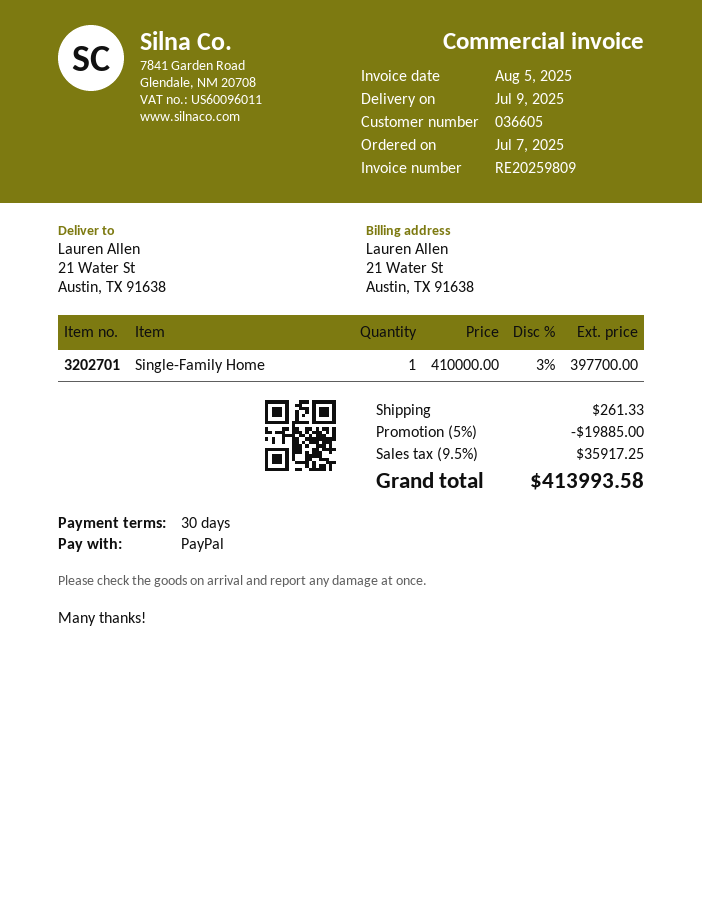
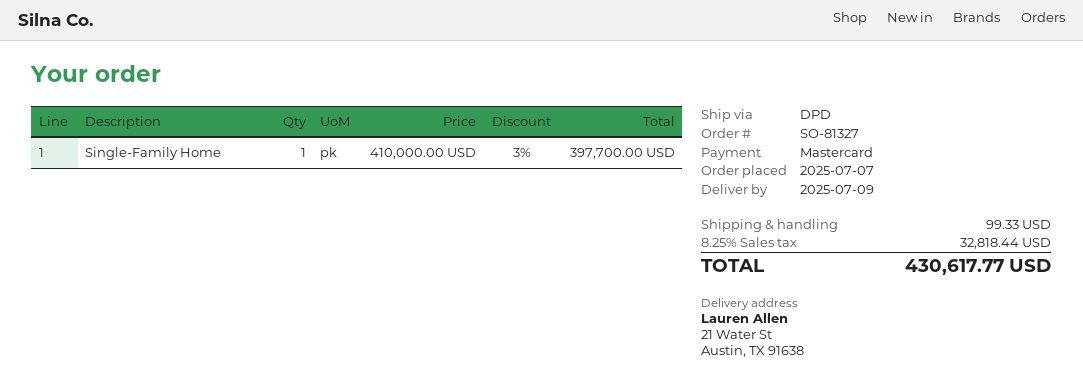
payment method: PayPal -> Mastercard
discount: 5% = 19885.00 -> none
shipping: 261.33 -> 99.33
tax: 9.5% = 35917.25 -> 8.25% = 32818.44
total: 413993.58 -> 430617.77

